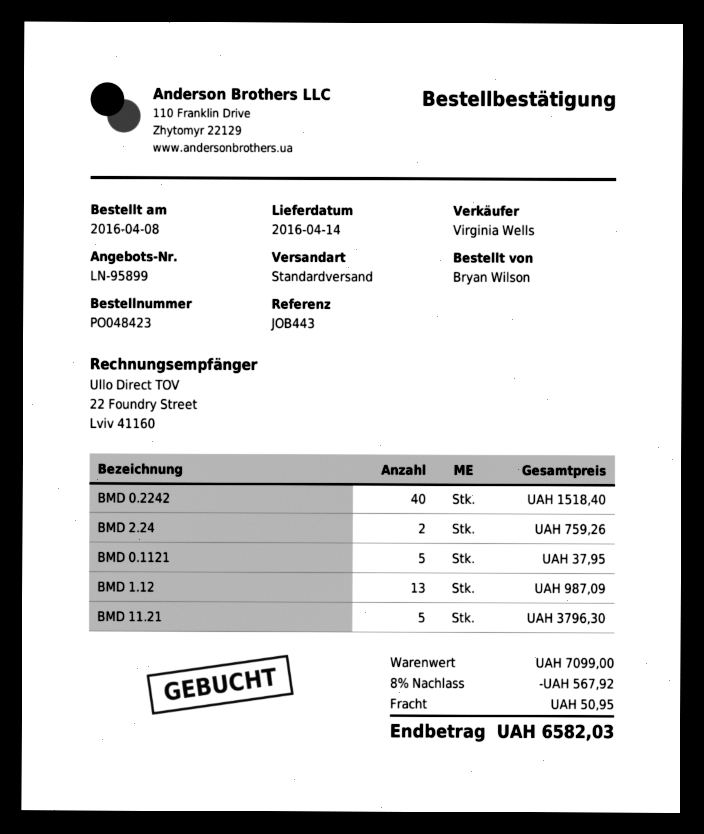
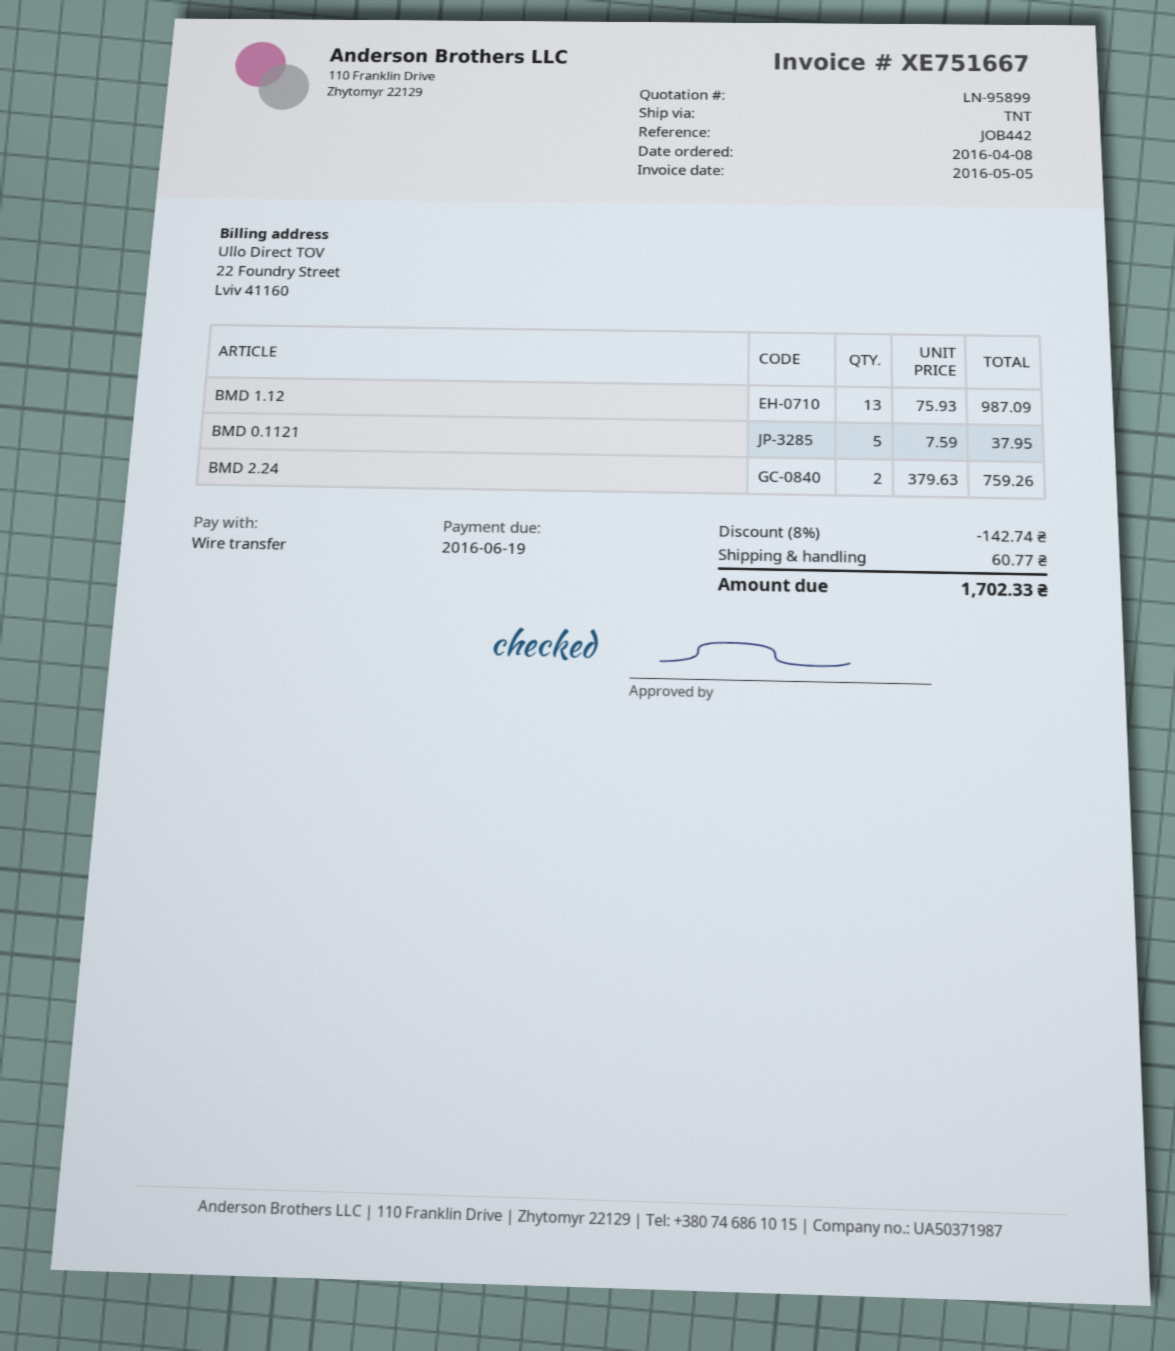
reference: JOB443 -> JOB442
shipping method: standard -> TNT
BMD 0.2242: 40 for 1518.40 -> none
BMD 11.21: 5 for 3796.30 -> none
discount: 8% = 567.92 -> 8% = 142.74
shipping: 50.95 -> 60.77
total: 6582.03 -> 1702.33

